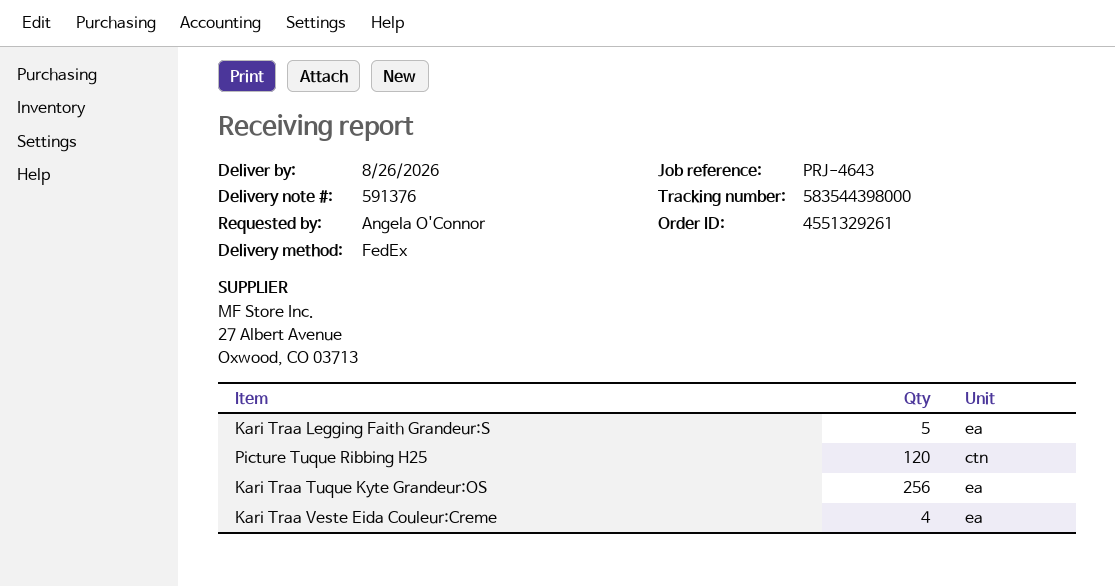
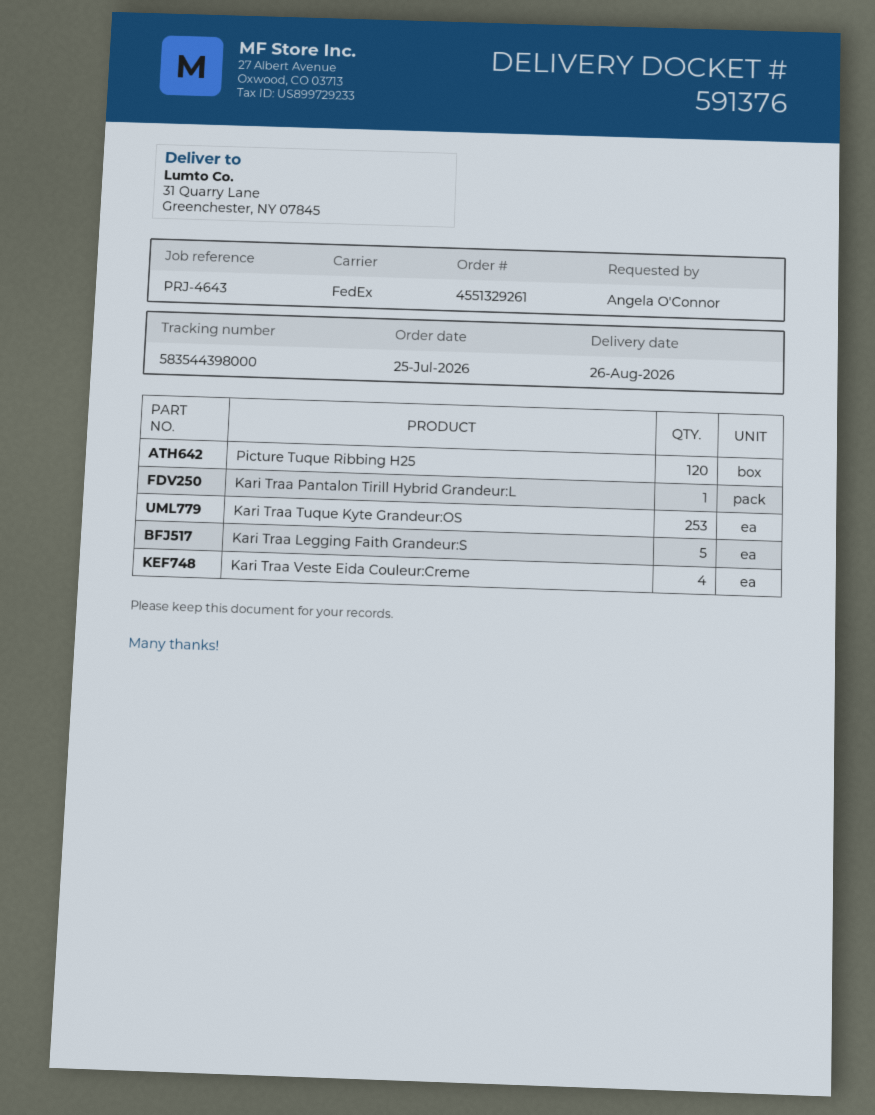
Kari Traa Tuque Kyte Grandeur:OS: 256 -> 253
Kari Traa Pantalon Tirill Hybrid Grandeur:L: none -> 1

